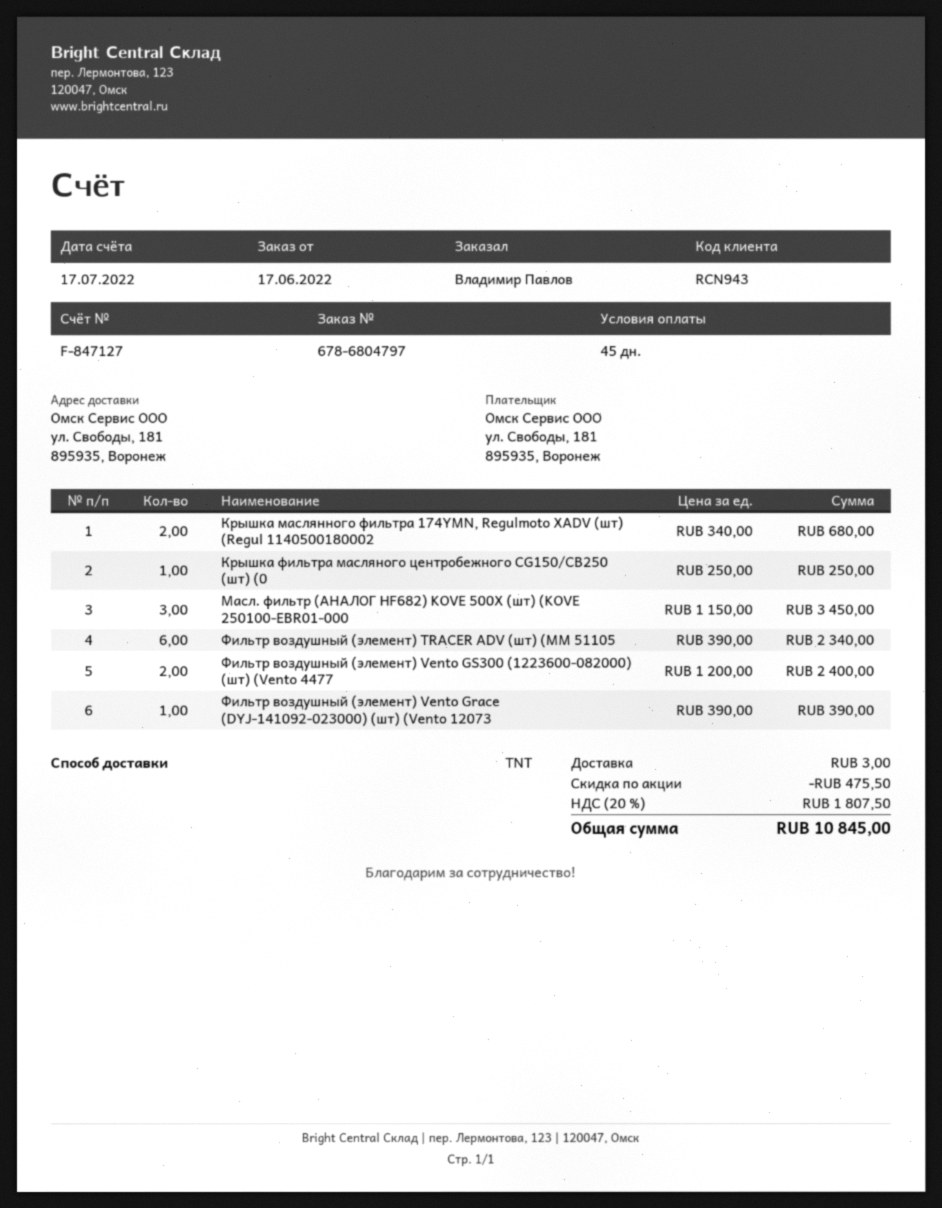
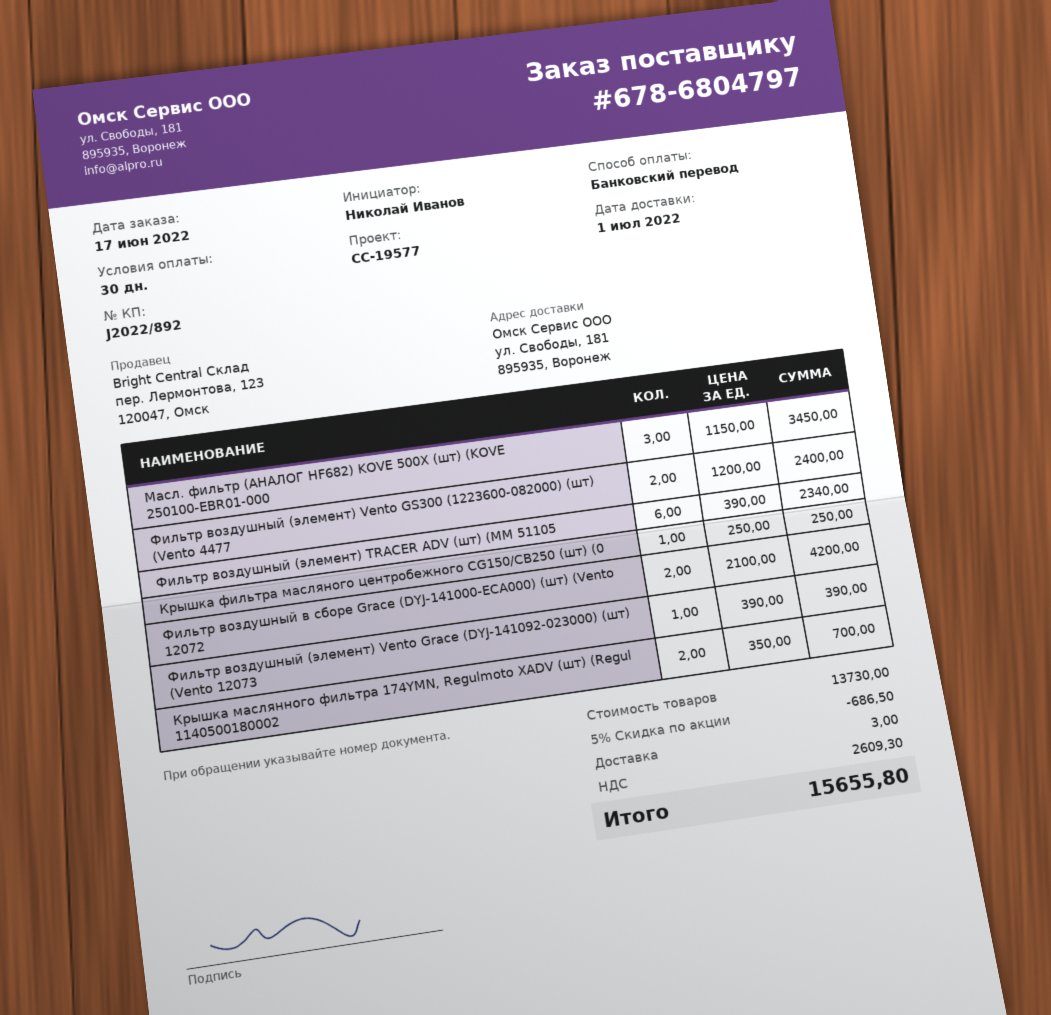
payment terms: 45 days -> 30 days
ordered by: Владимир Павлов -> Николай Иванов
Крышка маслянного фильтра 174YMN, Regulmoto XADV (шт) (Regul 1140500180002: 2 x 340.00 = 680.00 -> 2 x 350.00 = 700.00
Фильтр воздушный в сборе Grace (DYJ-141000-ECA000) (шт) (Vento 12072: none -> 2 x 2100.00 = 4200.00
discount: 475.50 -> 686.50
tax: 1807.50 -> 2609.30
total: 10845.00 -> 15655.80

